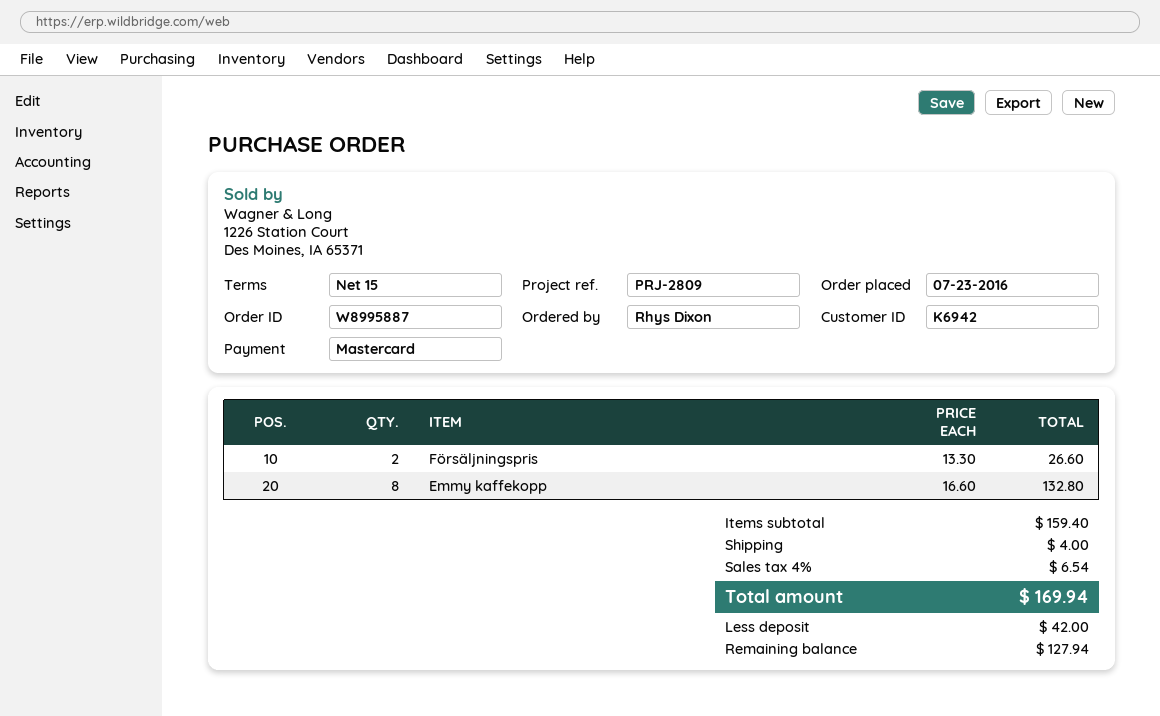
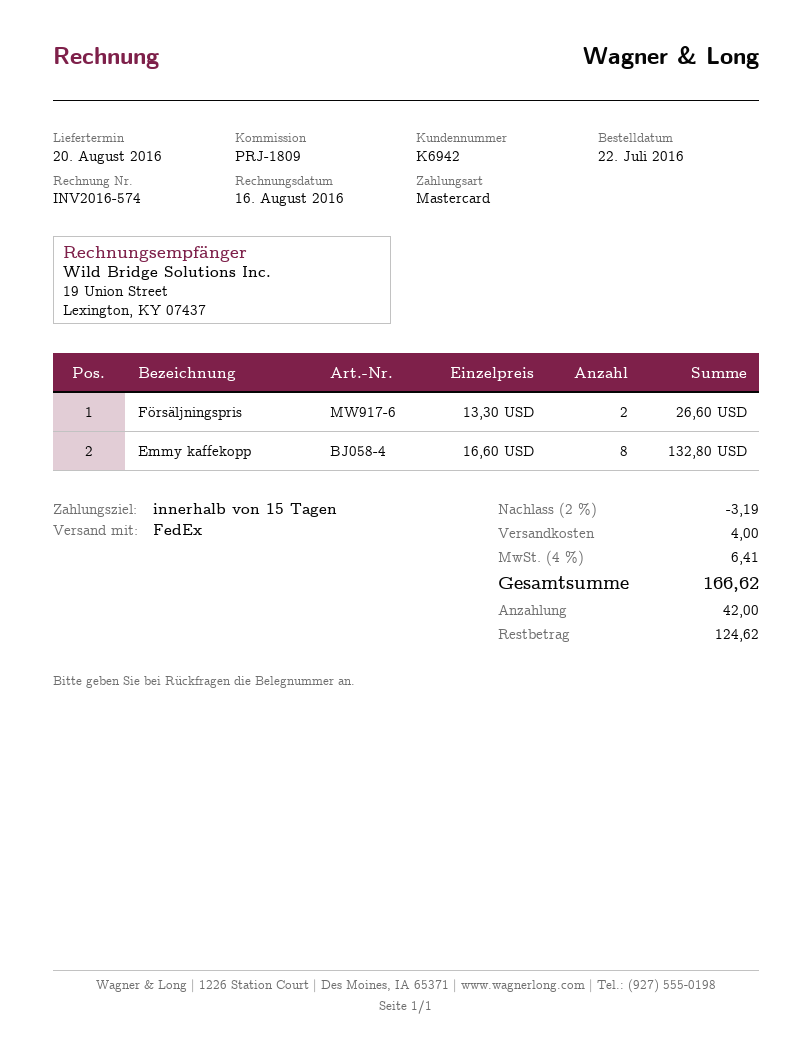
order date: 2016-07-23 -> 2016-07-22
reference: PRJ-2809 -> PRJ-1809
discount: none -> 2% = 3.19
tax: 4% = 6.54 -> 4% = 6.41
total: 169.94 -> 166.62
balance: 127.94 -> 124.62

